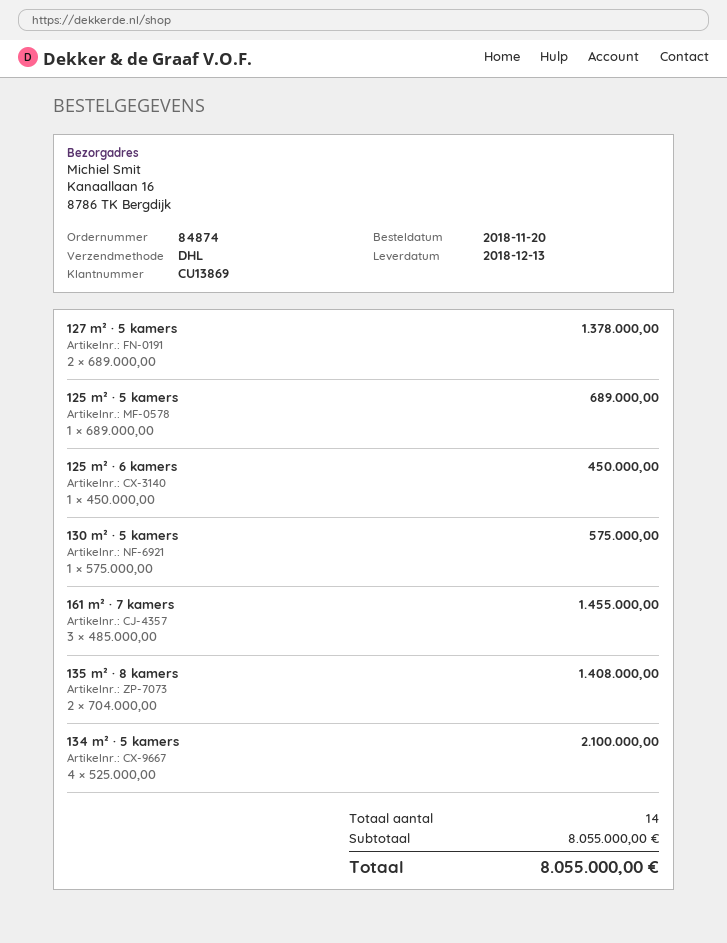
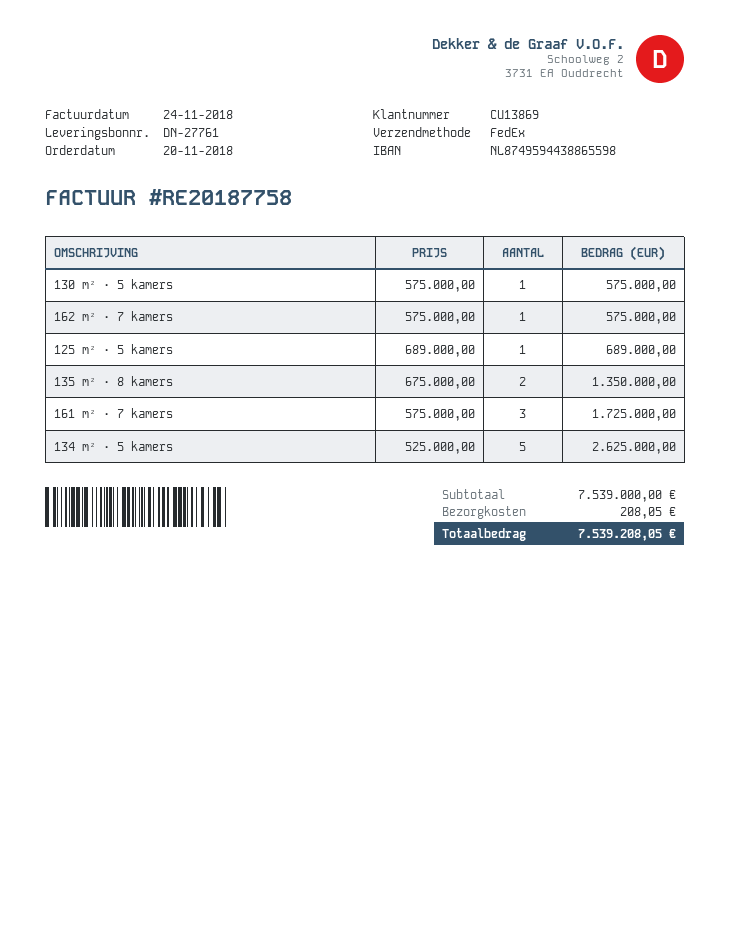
shipping method: DHL -> FedEx
127 m² · 5 kamers: 2 x 689000.00 = 1378000.00 -> none
125 m² · 6 kamers: 1 x 450000.00 = 450000.00 -> none
161 m² · 7 kamers: 3 x 485000.00 = 1455000.00 -> 3 x 575000.00 = 1725000.00
135 m² · 8 kamers: 2 x 704000.00 = 1408000.00 -> 2 x 675000.00 = 1350000.00
134 m² · 5 kamers: 4 x 525000.00 = 2100000.00 -> 5 x 525000.00 = 2625000.00
162 m² · 7 kamers: none -> 1 x 575000.00 = 575000.00
subtotal: 8055000.00 -> 7539000.00
shipping: none -> 208.05
total: 8055000.00 -> 7539208.05

